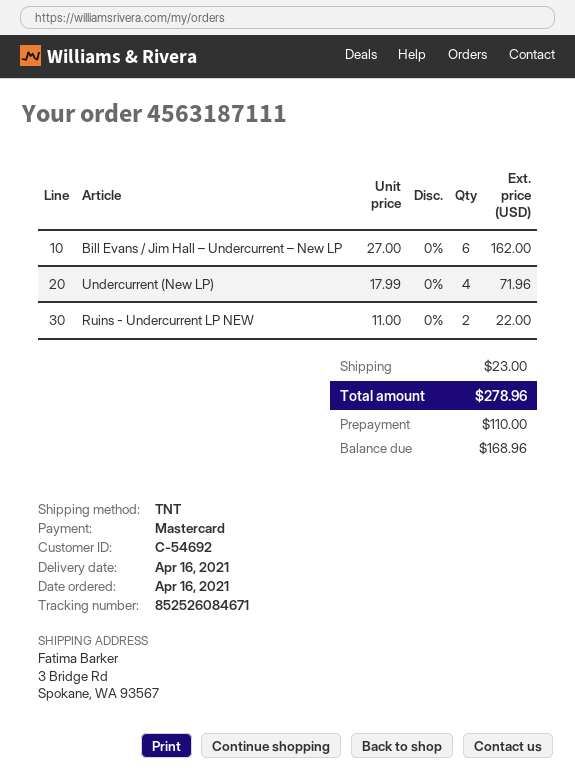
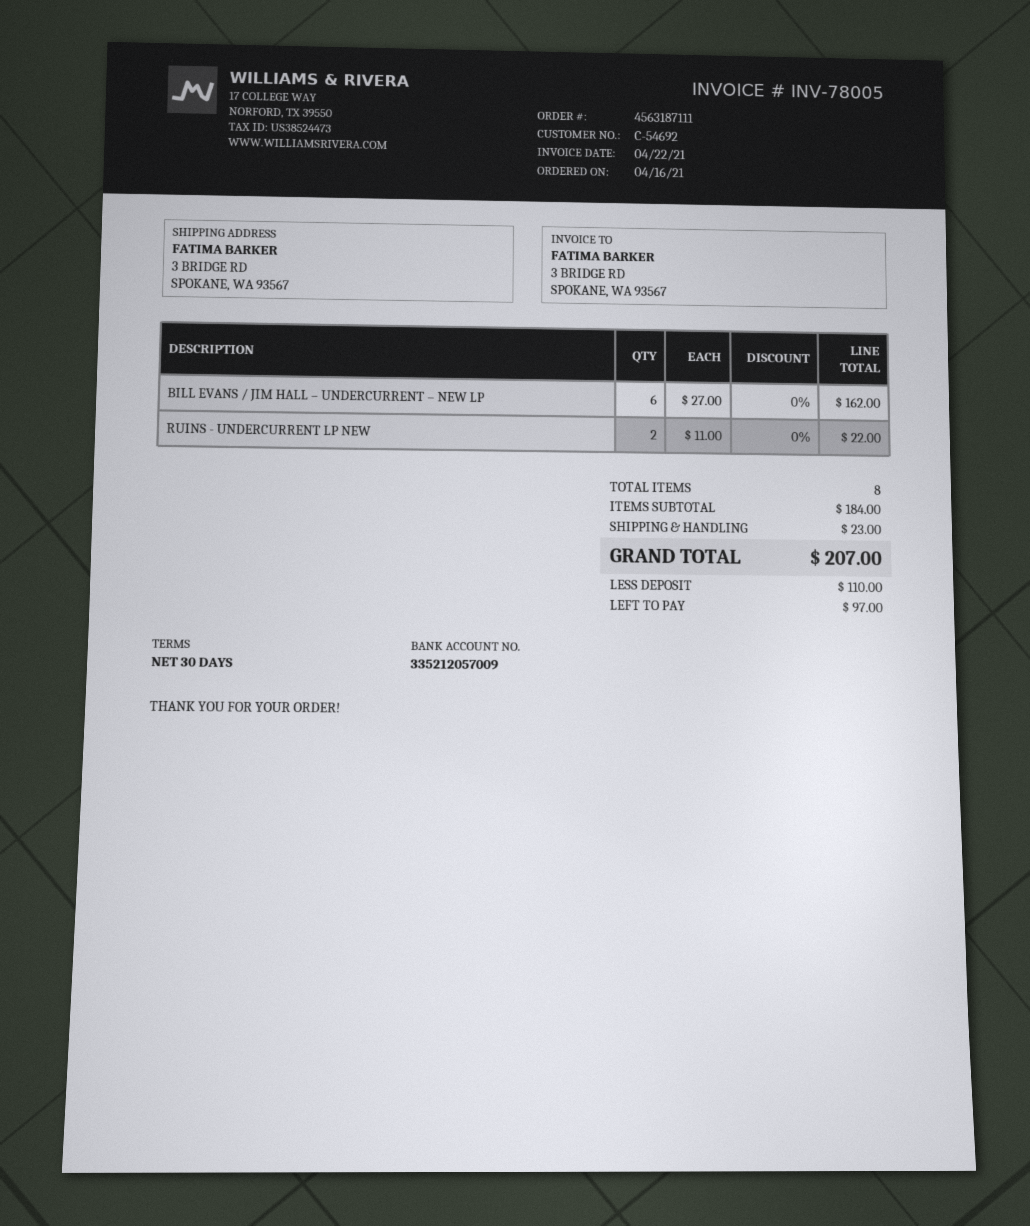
Undercurrent (New LP): 4 x 17.99 = 71.96 -> none
total: 278.96 -> 207.00
balance: 168.96 -> 97.00

